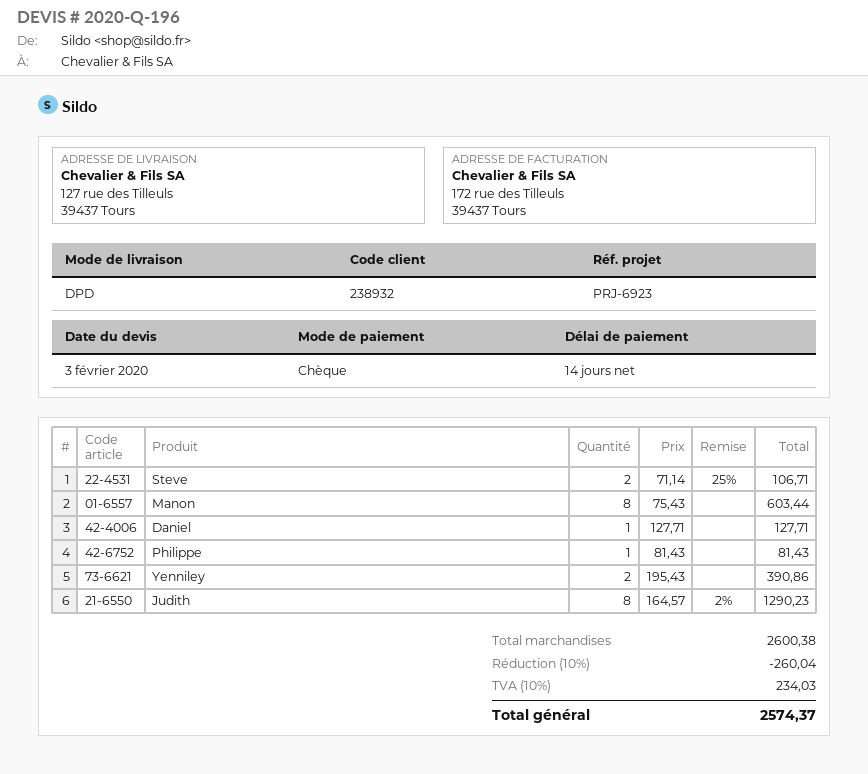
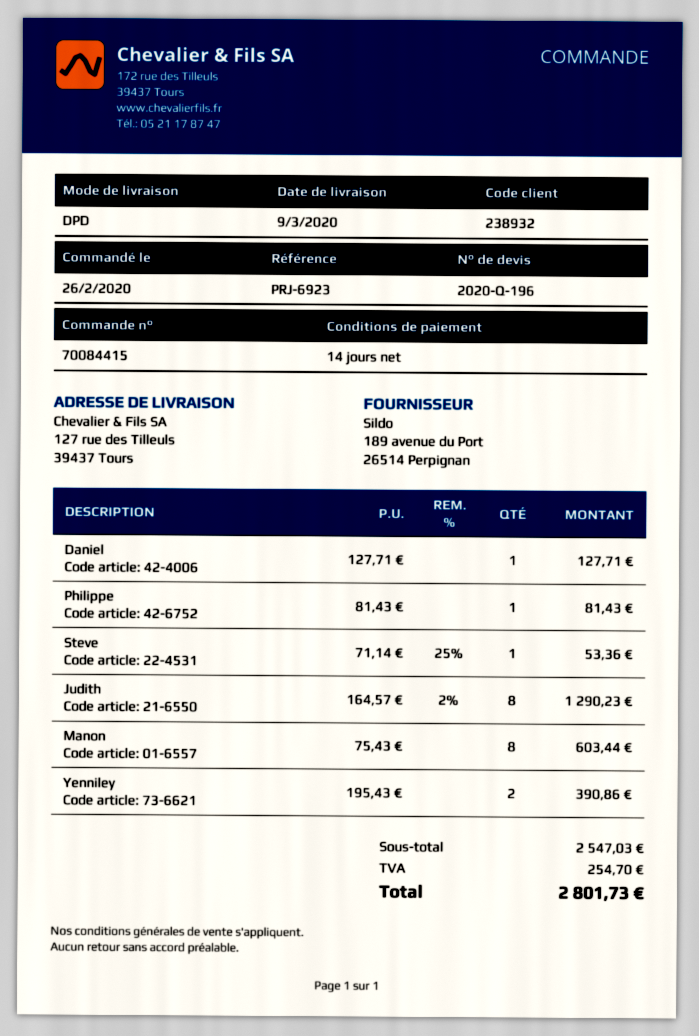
Steve: 2 x 71.14 - 25% = 106.71 -> 1 x 71.14 - 25% = 53.36
subtotal: 2600.38 -> 2547.03
discount: 10% = 260.04 -> none
tax: 234.03 -> 254.70
total: 2574.37 -> 2801.73

